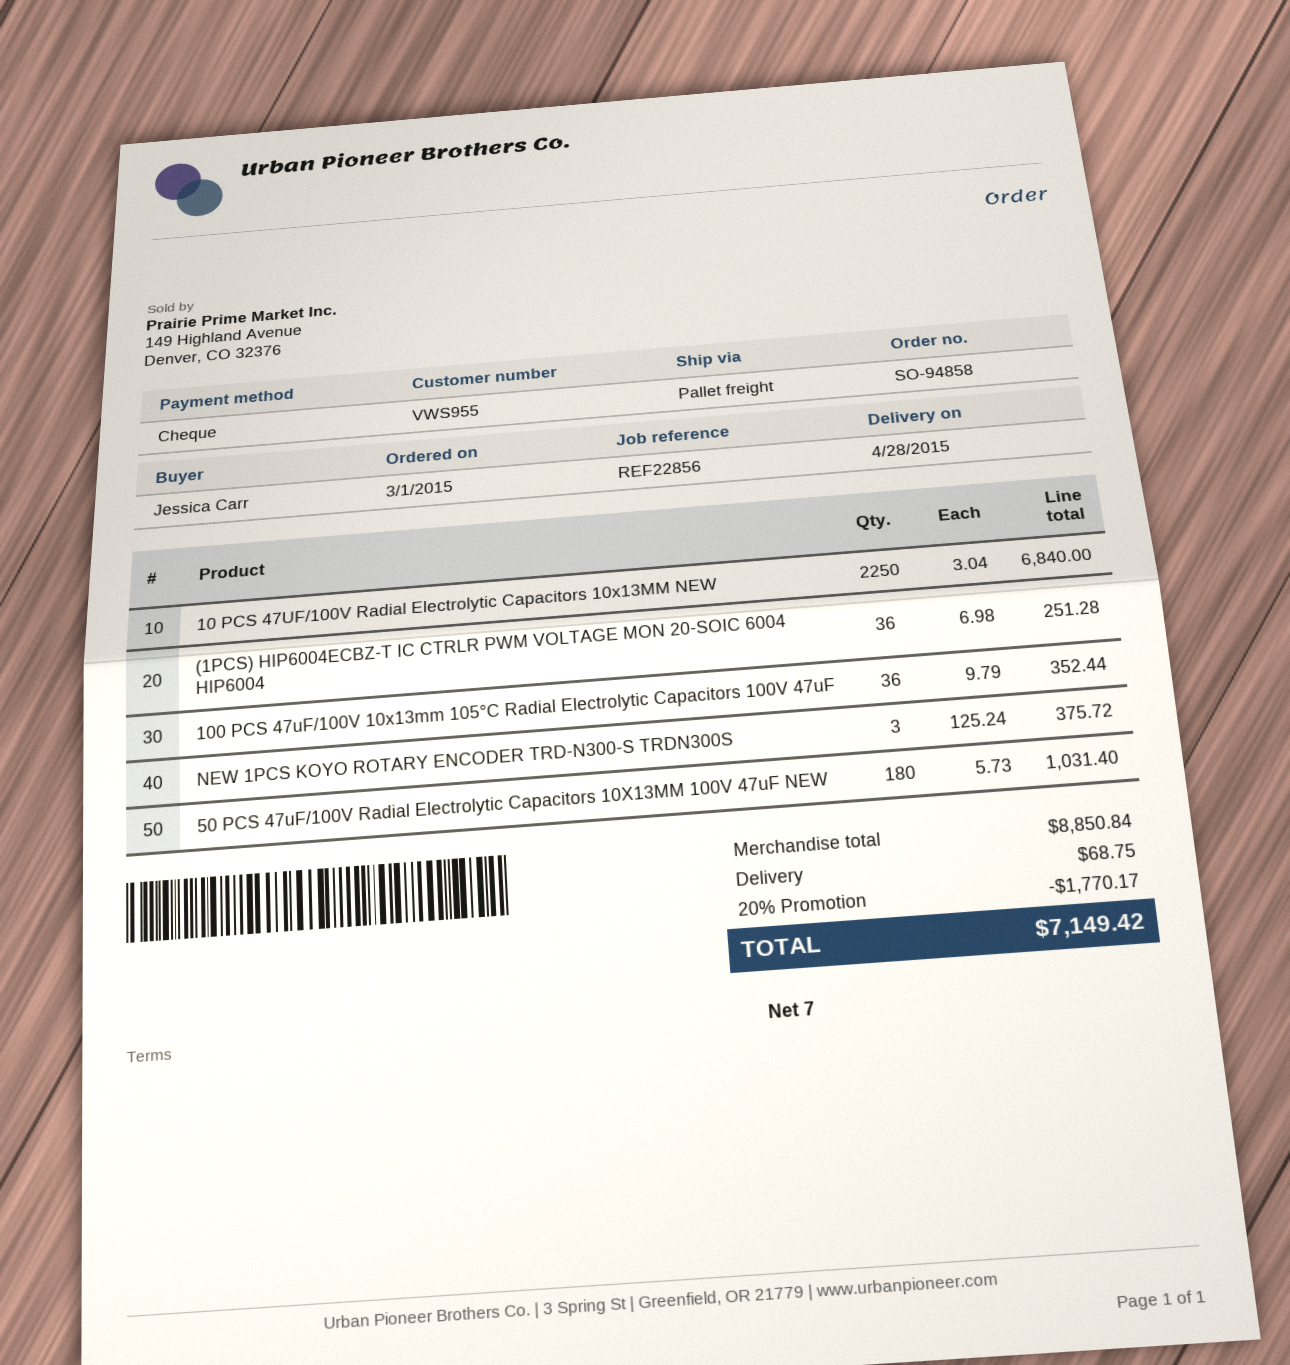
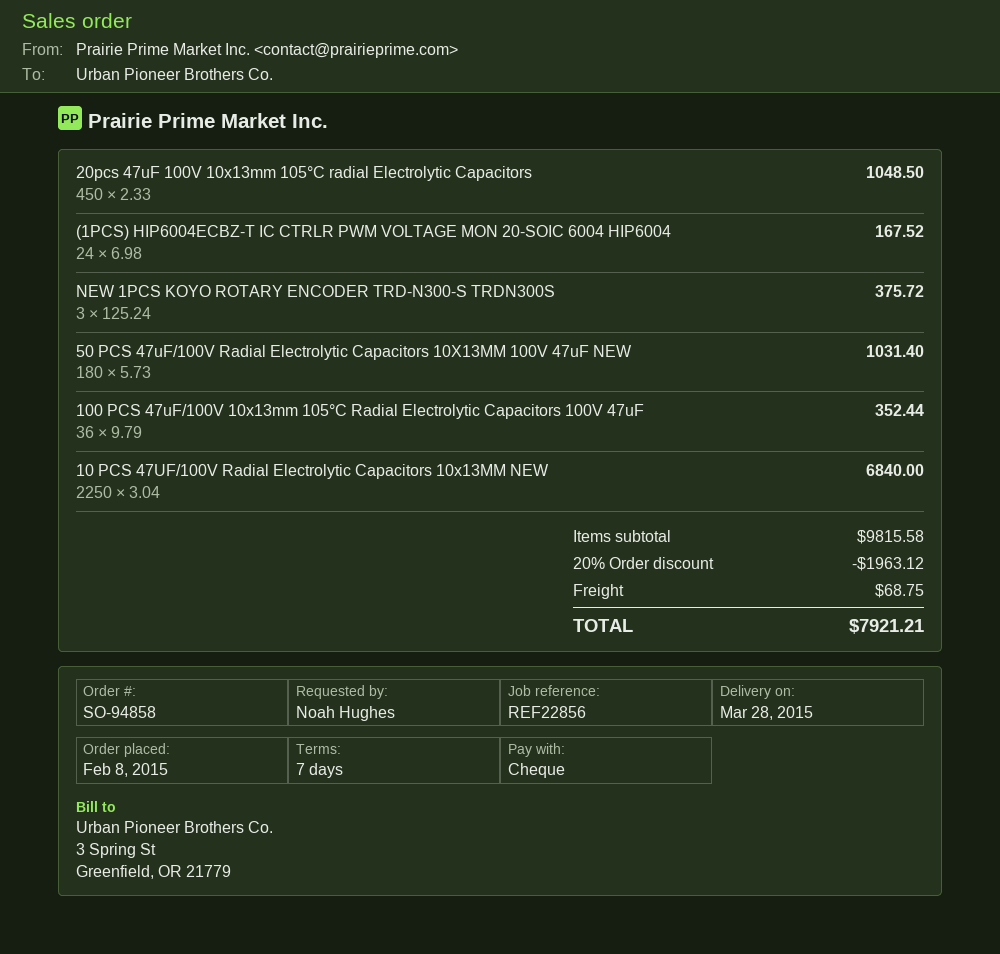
order date: 2015-03-01 -> 2015-02-08
delivery date: 2015-04-28 -> 2015-03-28
ordered by: Jessica Carr -> Noah Hughes
(1PCS) HIP6004ECBZ-T IC CTRLR PWM VOLTAGE MON 20-SOIC 6004 HIP6004: 36 x 6.98 = 251.28 -> 24 x 6.98 = 167.52
20pcs 47uF 100V 10x13mm 105°C radial Electrolytic Capacitors: none -> 450 x 2.33 = 1048.50
subtotal: 8850.84 -> 9815.58
discount: 20% = 1770.17 -> 20% = 1963.12
total: 7149.42 -> 7921.21

